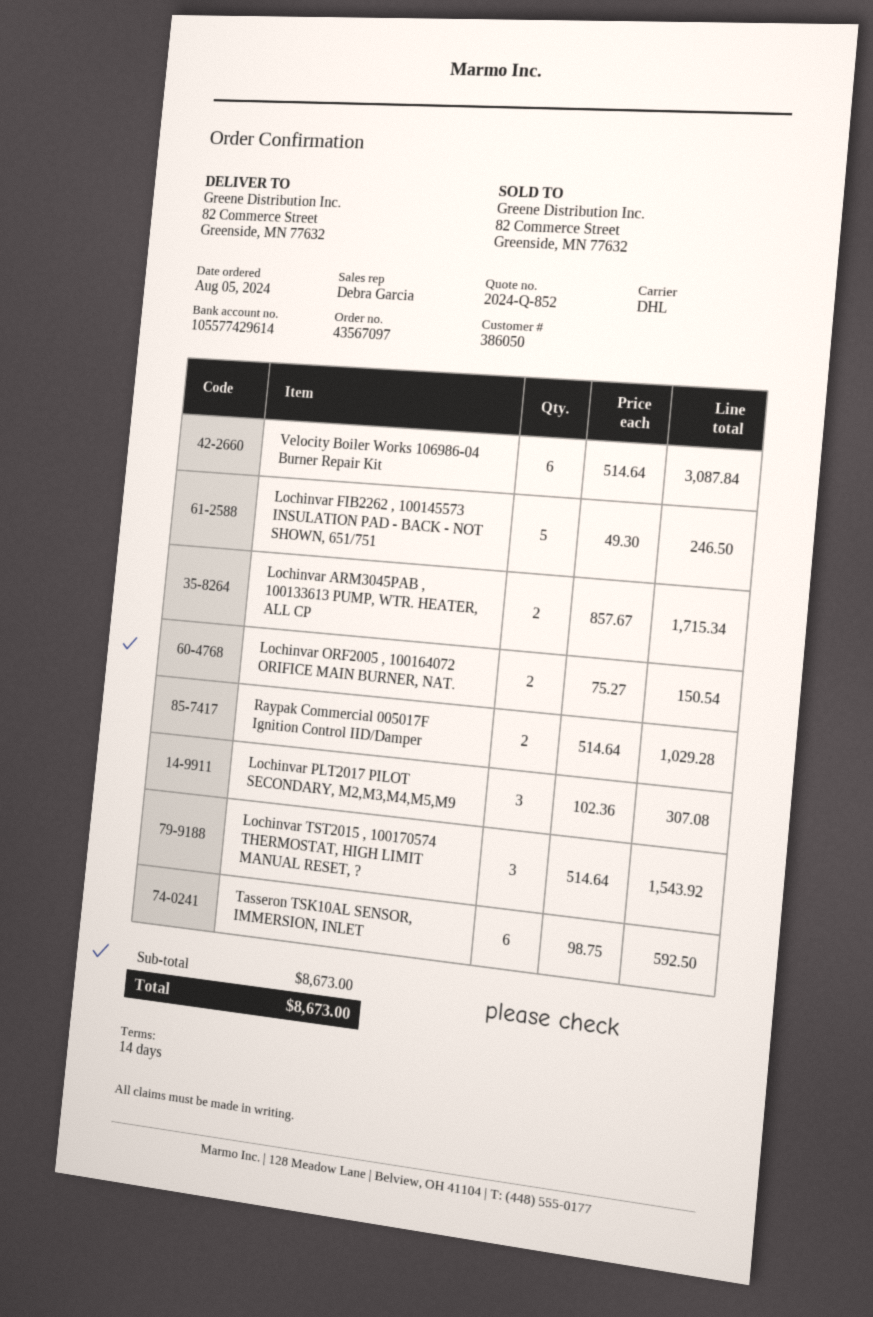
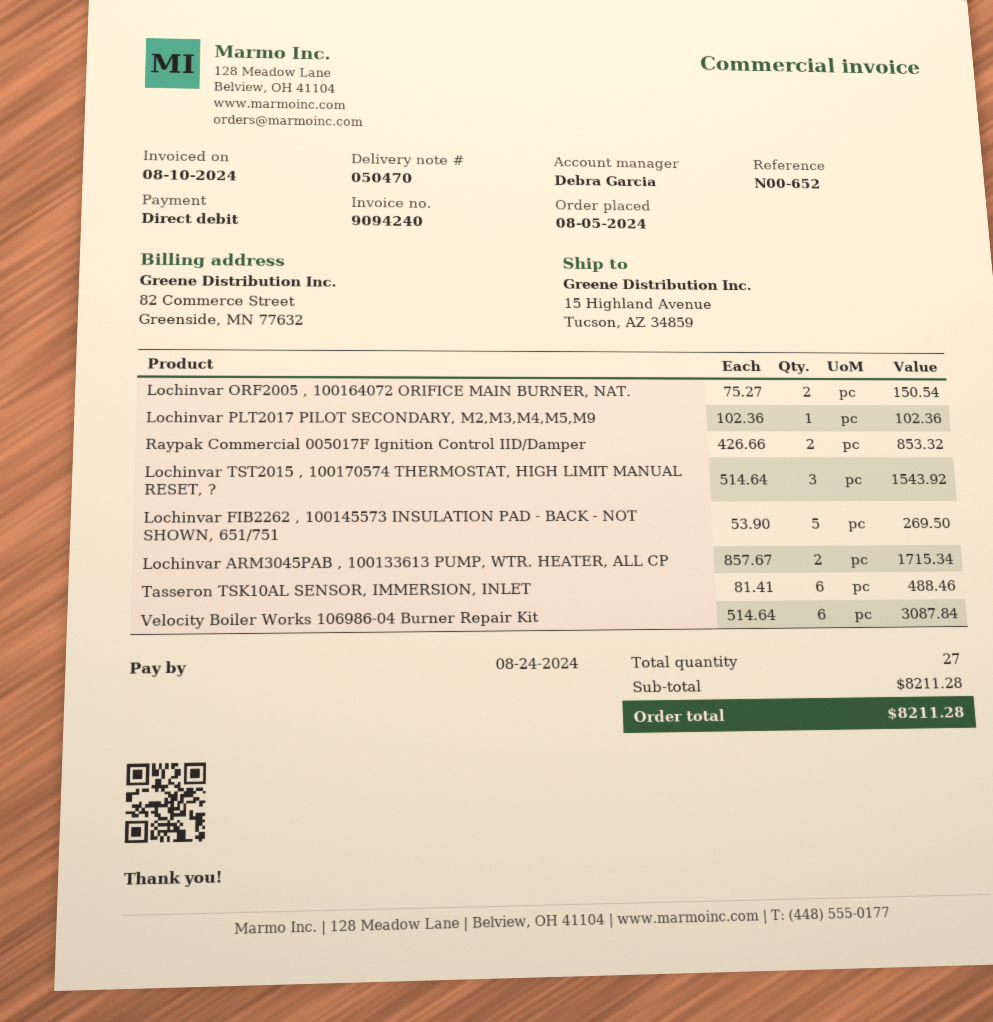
ship to: 82 Commerce Street, Greenside, MN 77632 -> 15 Highland Avenue, Tucson, AZ 34859
Lochinvar FIB2262 , 100145573 INSULATION PAD - BACK - NOT SHOWN, 651/751: 5 x 49.30 = 246.50 -> 5 x 53.90 = 269.50
Raypak Commercial 005017F Ignition Control IID/Damper: 2 x 514.64 = 1029.28 -> 2 x 426.66 = 853.32
Lochinvar PLT2017 PILOT SECONDARY, M2,M3,M4,M5,M9: 3 x 102.36 = 307.08 -> 1 x 102.36 = 102.36
Tasseron TSK10AL SENSOR, IMMERSION, INLET: 6 x 98.75 = 592.50 -> 6 x 81.41 = 488.46
subtotal: 8673.00 -> 8211.28
total: 8673.00 -> 8211.28

